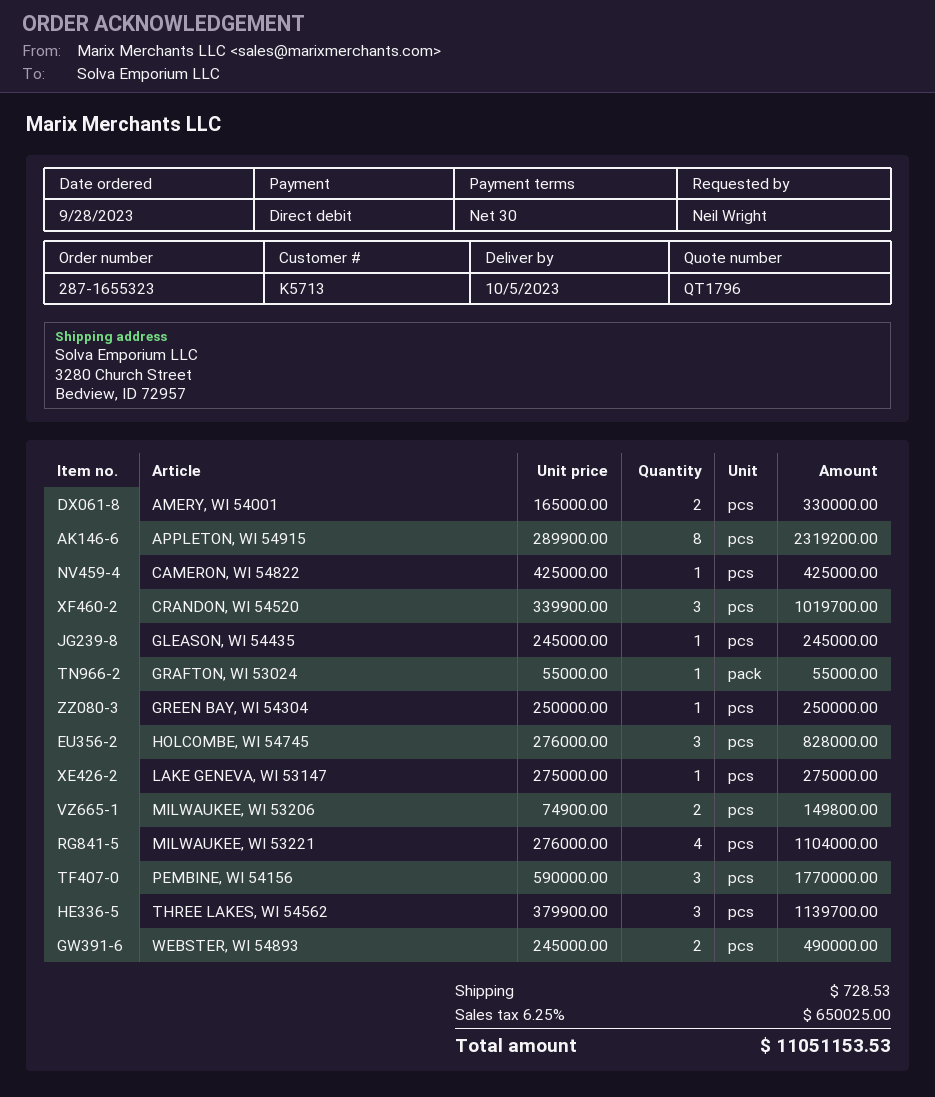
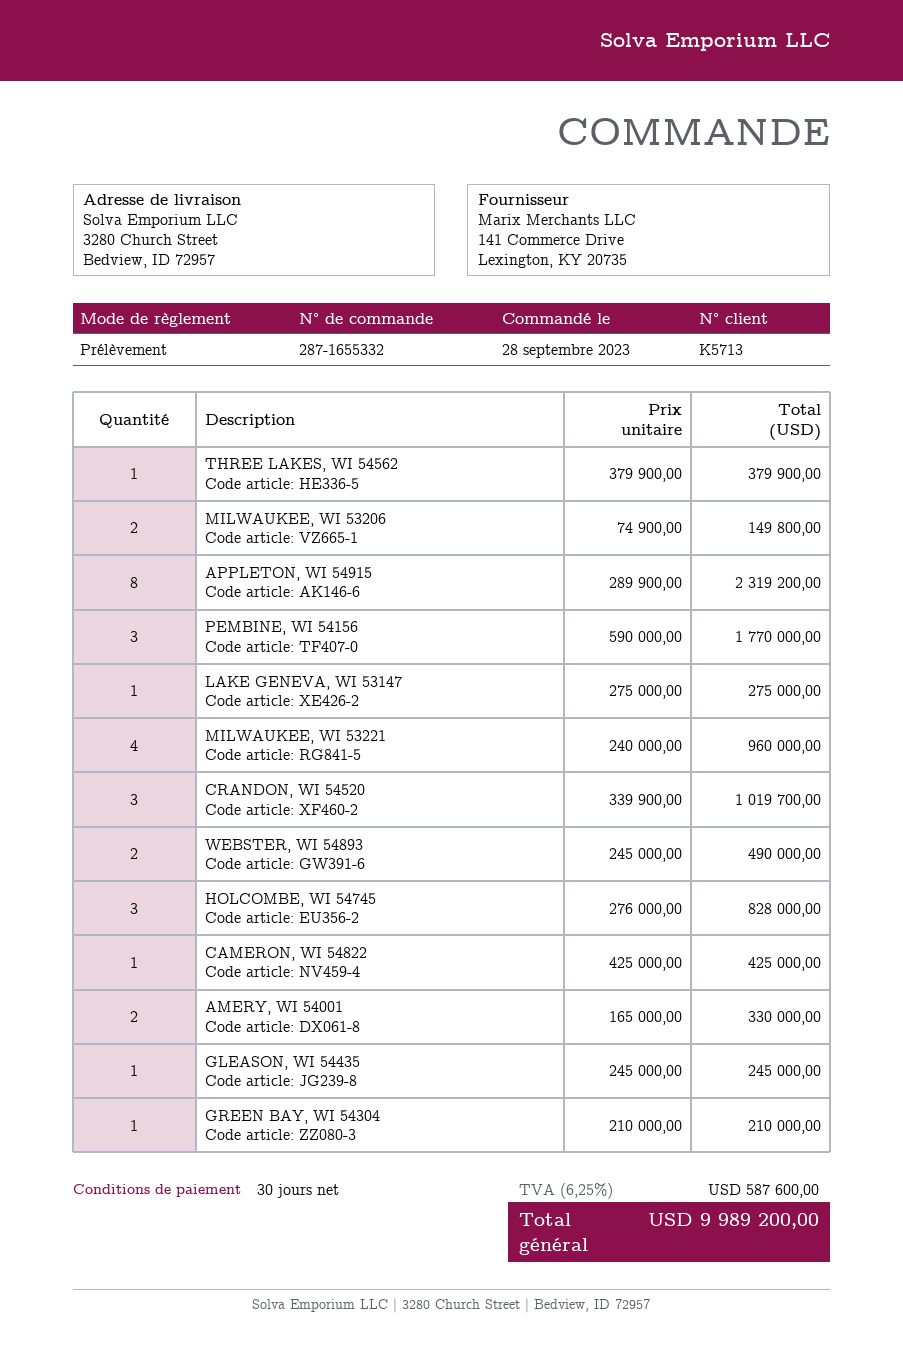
order number: 287-1655323 -> 287-1655332
GRAFTON, WI 53024: 1 x 55000.00 = 55000.00 -> none
GREEN BAY, WI 54304: 1 x 250000.00 = 250000.00 -> 1 x 210000.00 = 210000.00
MILWAUKEE, WI 53221: 4 x 276000.00 = 1104000.00 -> 4 x 240000.00 = 960000.00
THREE LAKES, WI 54562: 3 x 379900.00 = 1139700.00 -> 1 x 379900.00 = 379900.00
shipping: 728.53 -> none
tax: 6.25% = 650025.00 -> 6.25% = 587600.00
total: 11051153.53 -> 9989200.00

